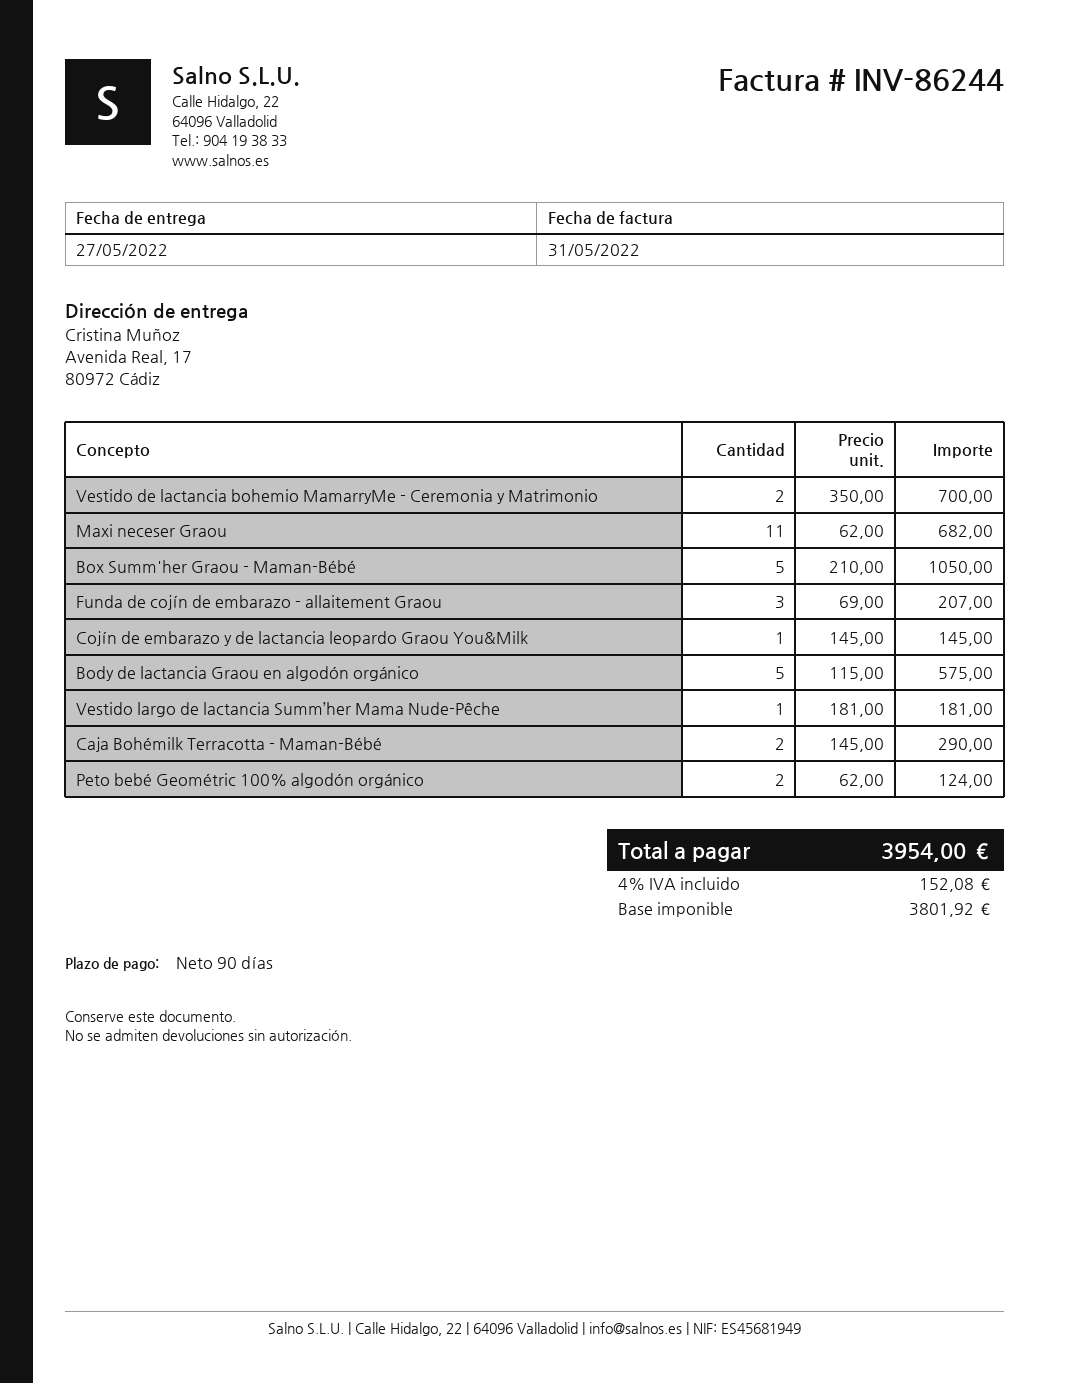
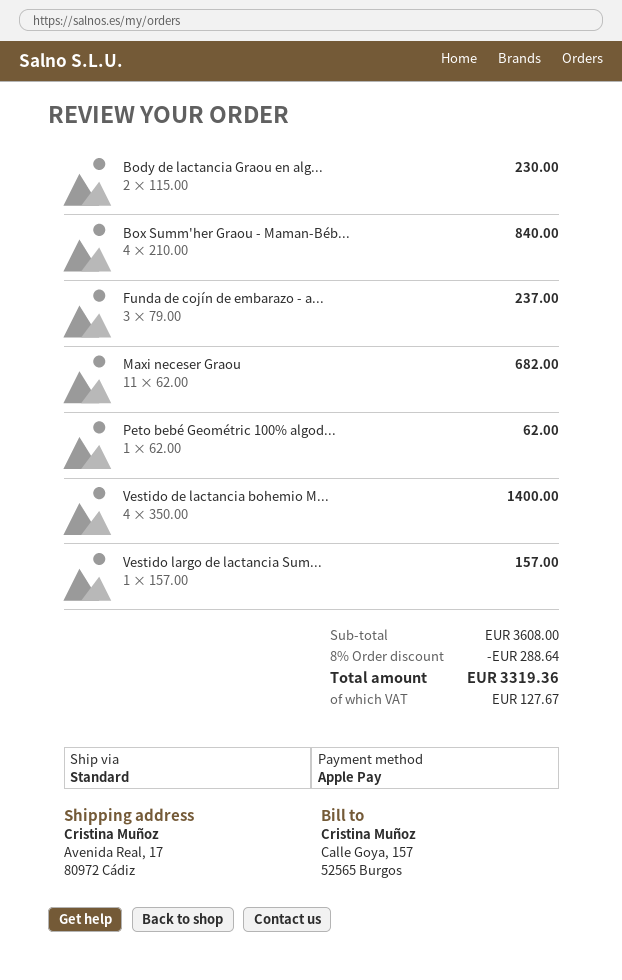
Vestido de lactancia bohemio MamarryMe - Ceremonia y Matrimonio: 2 x 350.00 = 700.00 -> 4 x 350.00 = 1400.00
Box Summ'her Graou - Maman-Bébé: 5 x 210.00 = 1050.00 -> 4 x 210.00 = 840.00
Funda de cojín de embarazo - allaitement Graou: 3 x 69.00 = 207.00 -> 3 x 79.00 = 237.00
Cojín de embarazo y de lactancia leopardo Graou You&Milk: 1 x 145.00 = 145.00 -> none
Body de lactancia Graou en algodón orgánico: 5 x 115.00 = 575.00 -> 2 x 115.00 = 230.00
Vestido largo de lactancia Summ’her Mama Nude-Pêche: 1 x 181.00 = 181.00 -> 1 x 157.00 = 157.00
Caja Bohémilk Terracotta - Maman-Bébé: 2 x 145.00 = 290.00 -> none
Peto bebé Geométric 100% algodón orgánico: 2 x 62.00 = 124.00 -> 1 x 62.00 = 62.00
discount: none -> 8% = 288.64
tax: 152.08 -> 127.67
total: 3954.00 -> 3319.36

